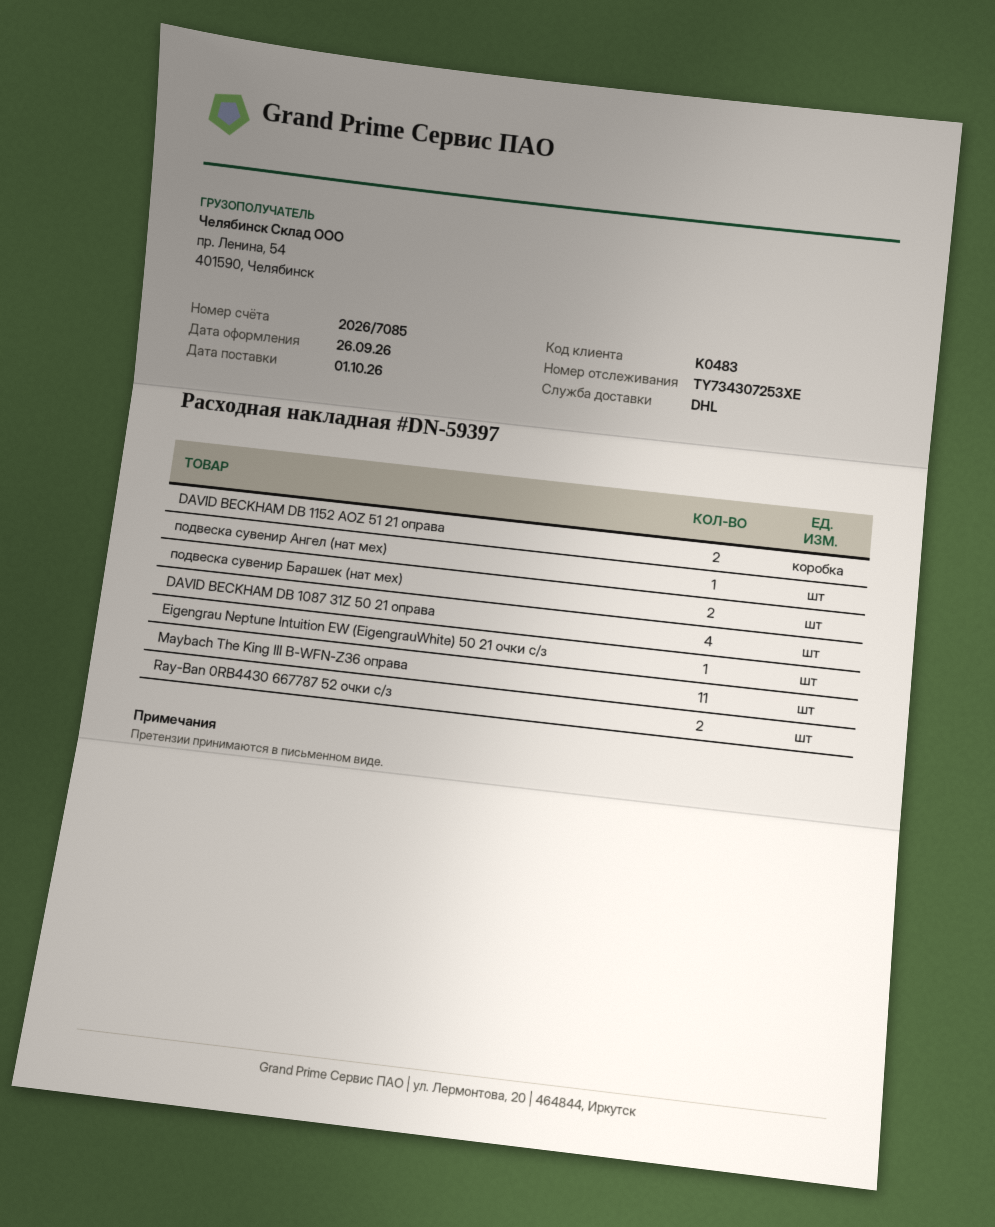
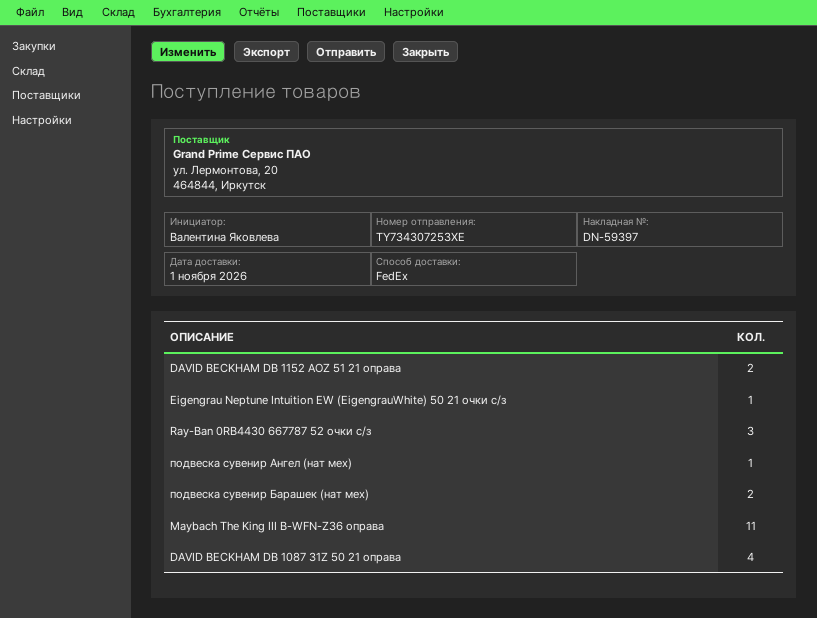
delivery date: 2026-10-01 -> 2026-11-01
shipping method: DHL -> FedEx
Ray-Ban 0RB4430 667787 52 очки с/з: 2 -> 3

